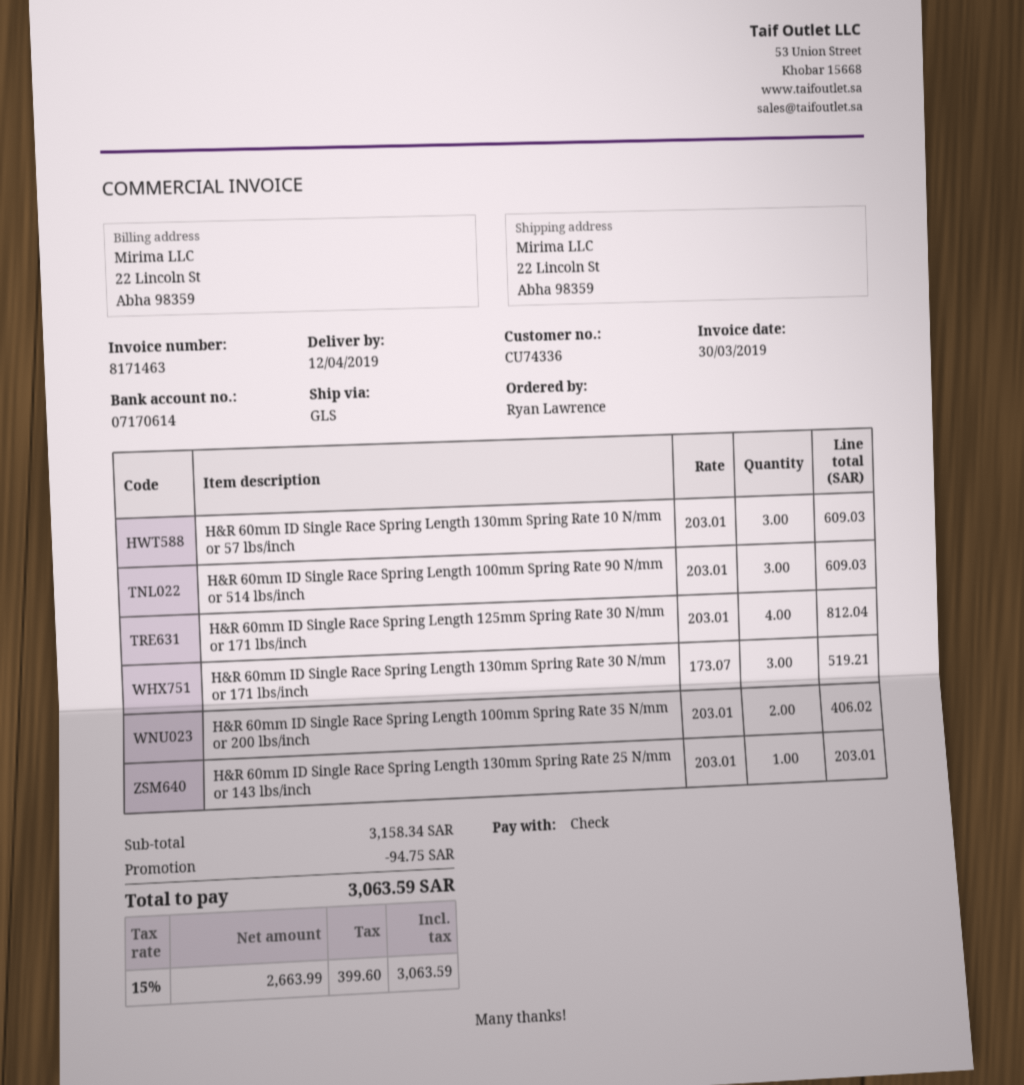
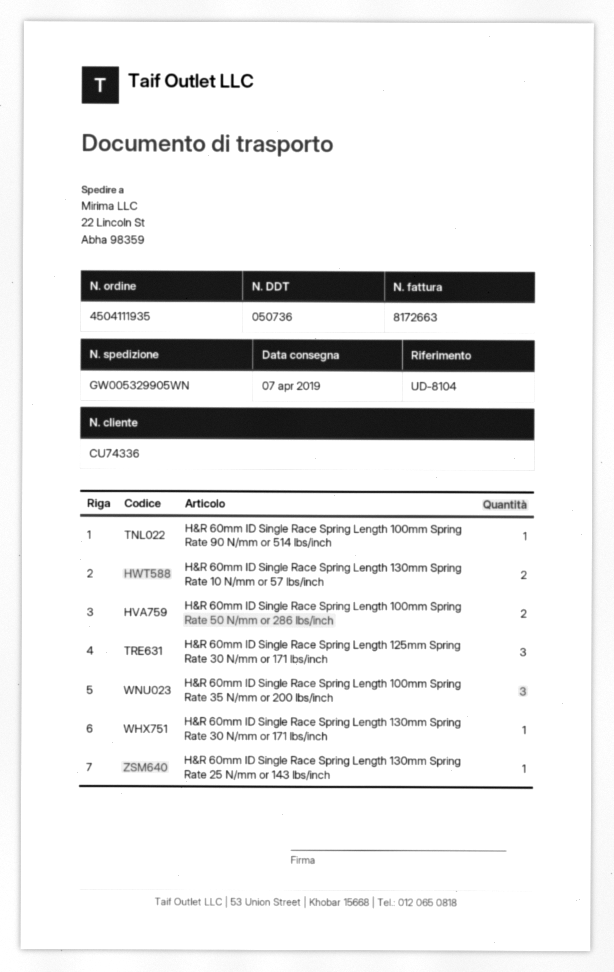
delivery date: 2019-04-12 -> 2019-04-07
invoice number: 8171463 -> 8172663
H&R 60mm ID Single Race Spring Length 130mm Spring Rate 10 N/mm or 57 lbs/inch: 3 -> 2
H&R 60mm ID Single Race Spring Length 100mm Spring Rate 90 N/mm or 514 lbs/inch: 3 -> 1
H&R 60mm ID Single Race Spring Length 125mm Spring Rate 30 N/mm or 171 lbs/inch: 4 -> 3
H&R 60mm ID Single Race Spring Length 130mm Spring Rate 30 N/mm or 171 lbs/inch: 3 -> 1
H&R 60mm ID Single Race Spring Length 100mm Spring Rate 35 N/mm or 200 lbs/inch: 2 -> 3
H&R 60mm ID Single Race Spring Length 100mm Spring Rate 50 N/mm or 286 lbs/inch: none -> 2

